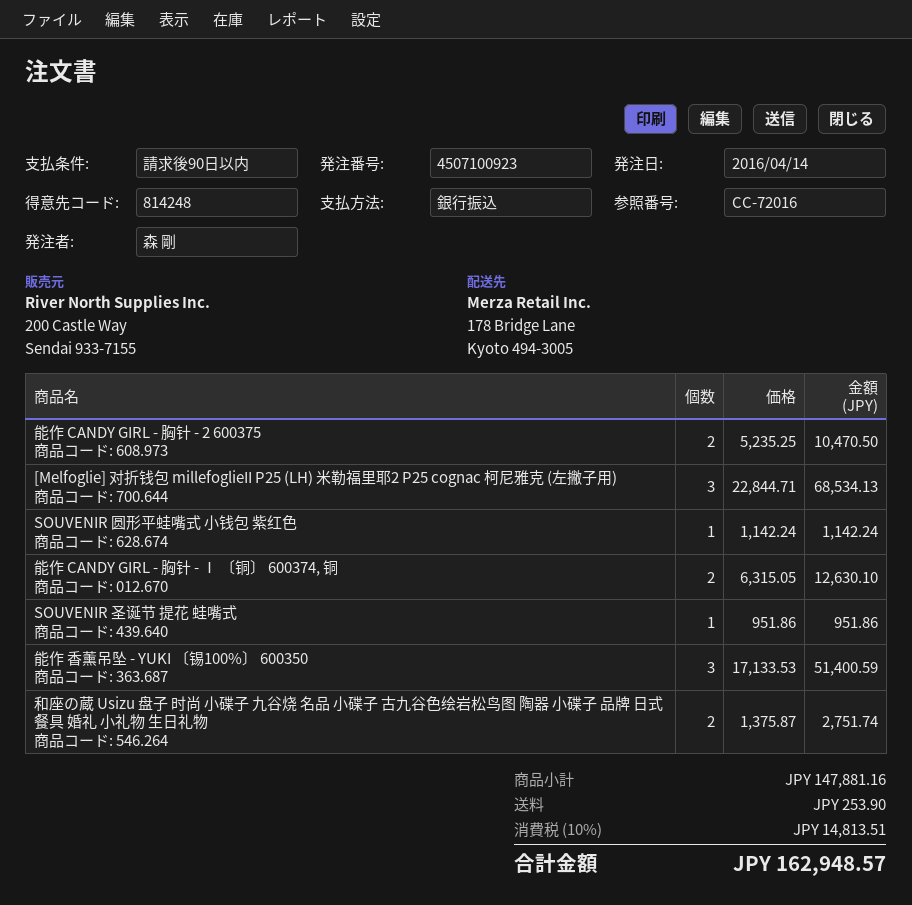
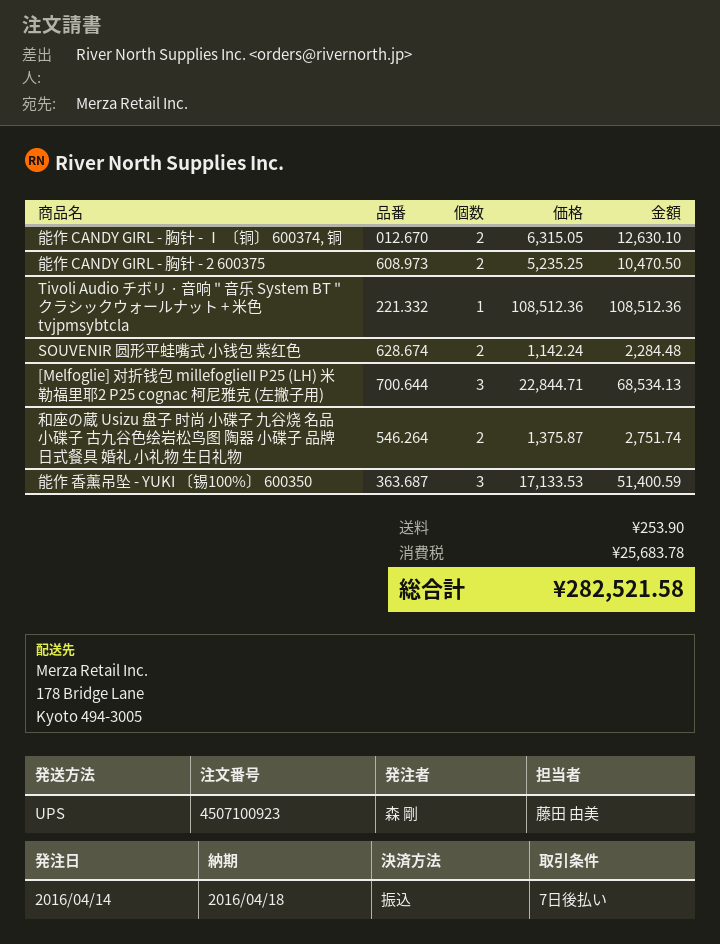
payment terms: 90 days -> 7 days
SOUVENIR 圆形平蛙嘴式 小钱包 紫红色: 1 x 1142.24 = 1142.24 -> 2 x 1142.24 = 2284.48
SOUVENIR 圣诞节 提花 蛙嘴式: 1 x 951.86 = 951.86 -> none
Tivoli Audio チボリ · 音响 " 音乐 System BT " クラシックウォールナット + 米色 tvjpmsybtcla: none -> 1 x 108512.36 = 108512.36
tax: 14813.51 -> 25683.78
total: 162948.57 -> 282521.58

